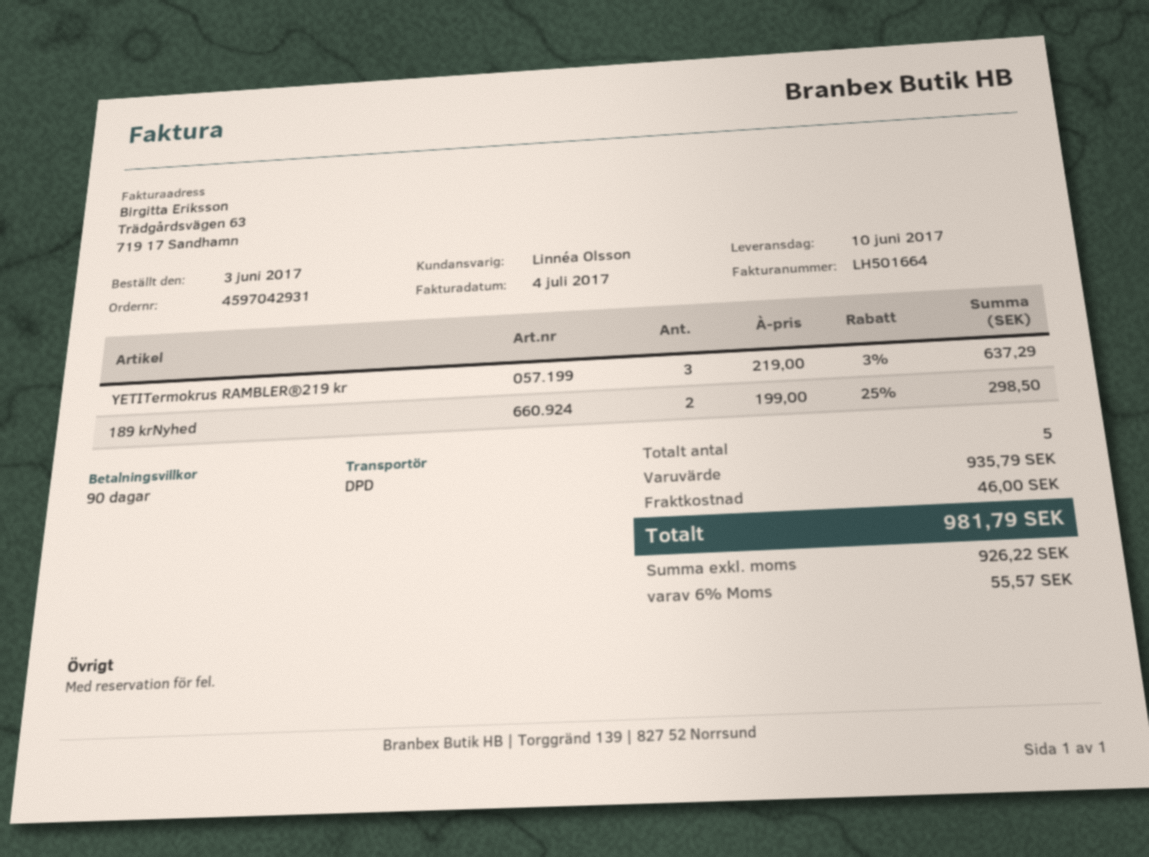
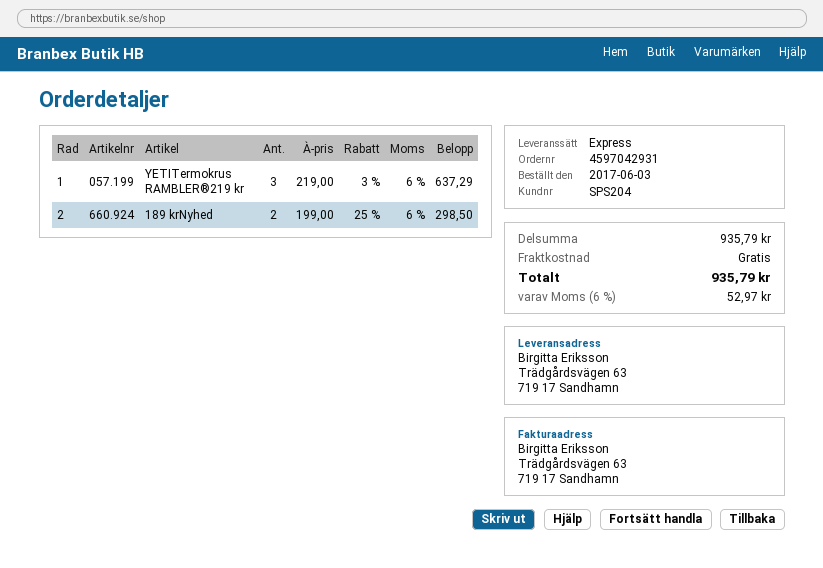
shipping method: DPD -> express
shipping: 46.00 -> 0.00
tax: 6% = 55.57 -> 6% = 52.97
total: 981.79 -> 935.79

